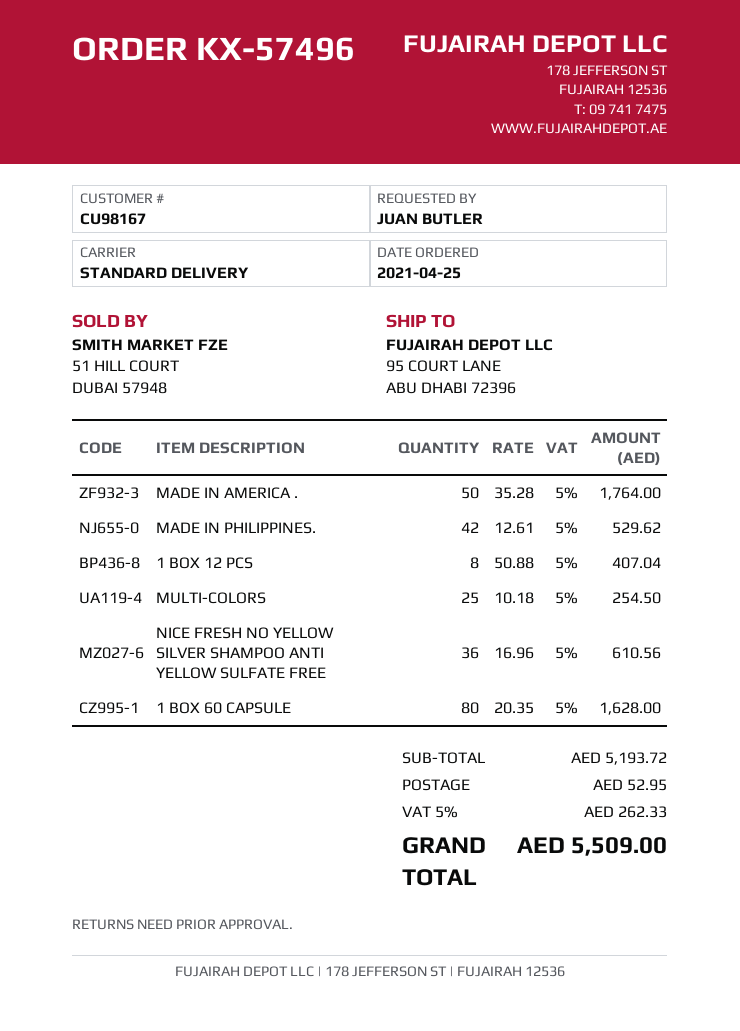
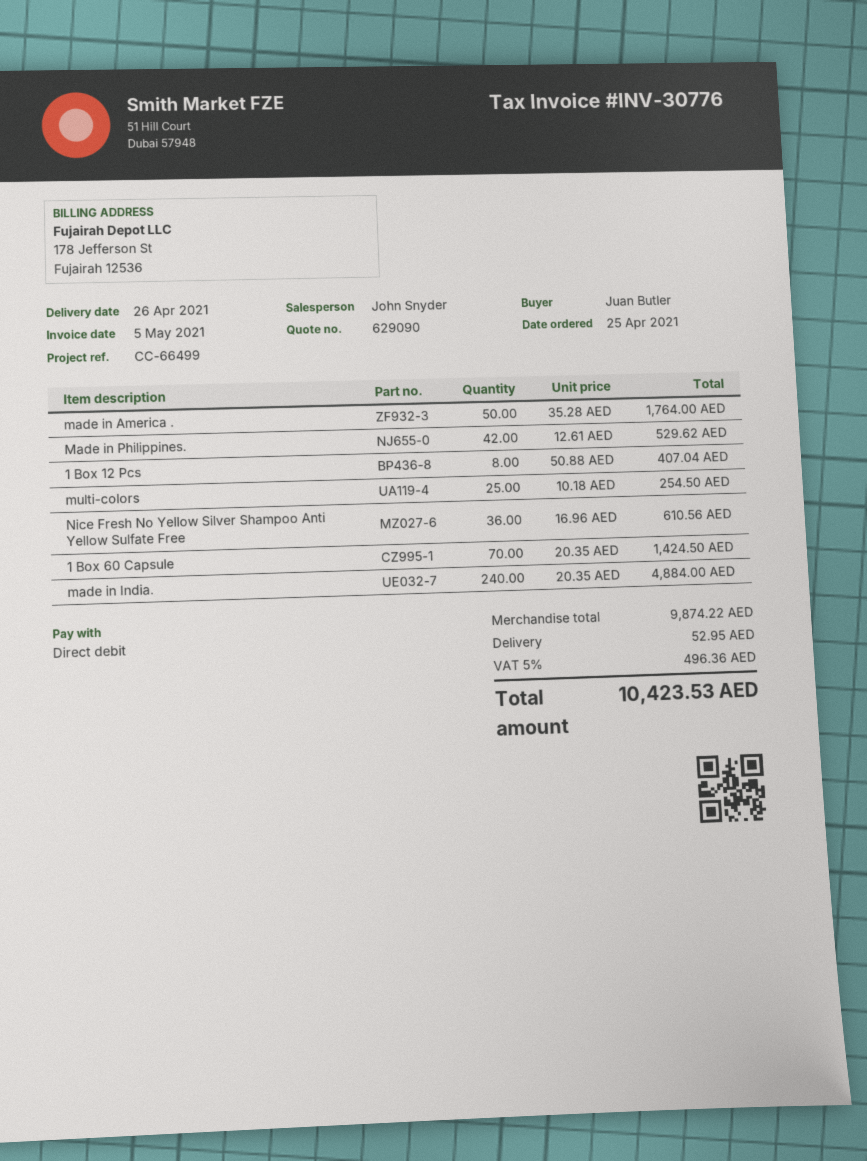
1 BOX 60 CAPSULE: 80 x 20.35 = 1628.00 -> 70 x 20.35 = 1424.50
made in India.: none -> 240 x 20.35 = 4884.00
subtotal: 5193.72 -> 9874.22
tax: 5% = 262.33 -> 5% = 496.36
total: 5509.00 -> 10423.53

